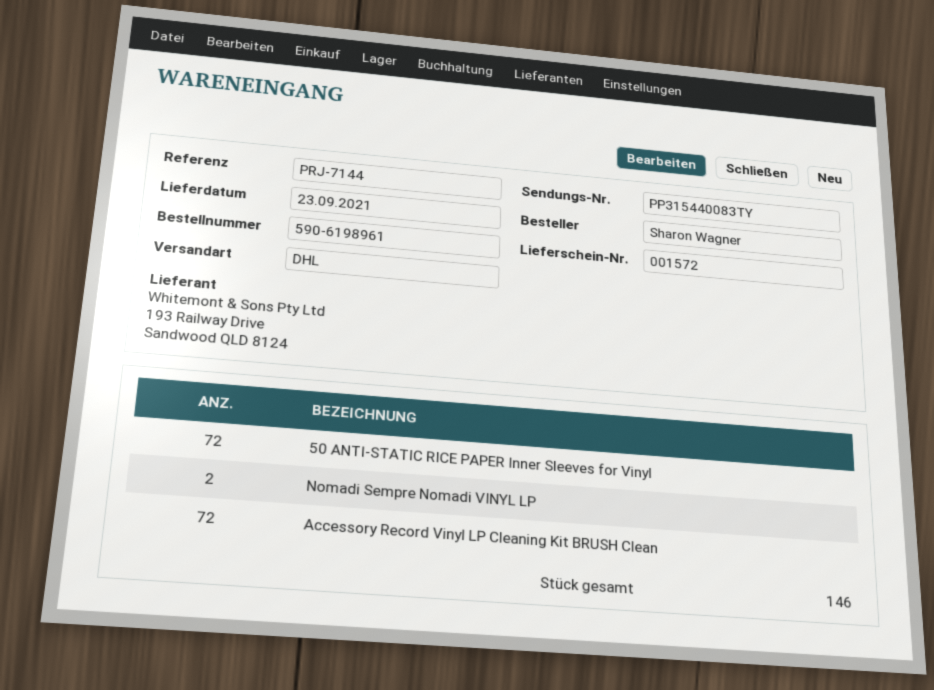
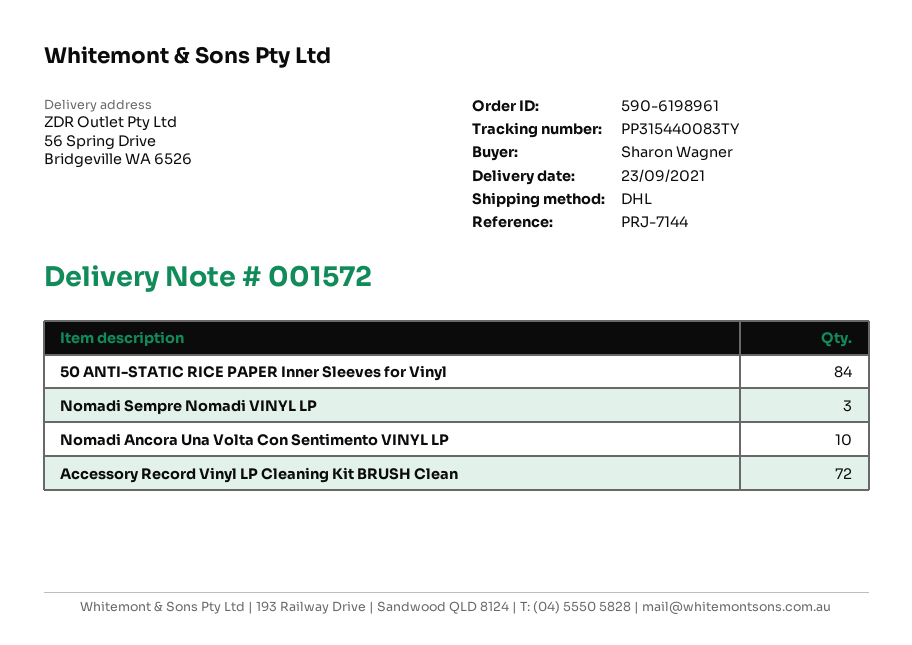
50 ANTI-STATIC RICE PAPER Inner Sleeves for Vinyl: 72 -> 84
Nomadi Sempre Nomadi VINYL LP: 2 -> 3
Nomadi Ancora Una Volta Con Sentimento VINYL LP: none -> 10

